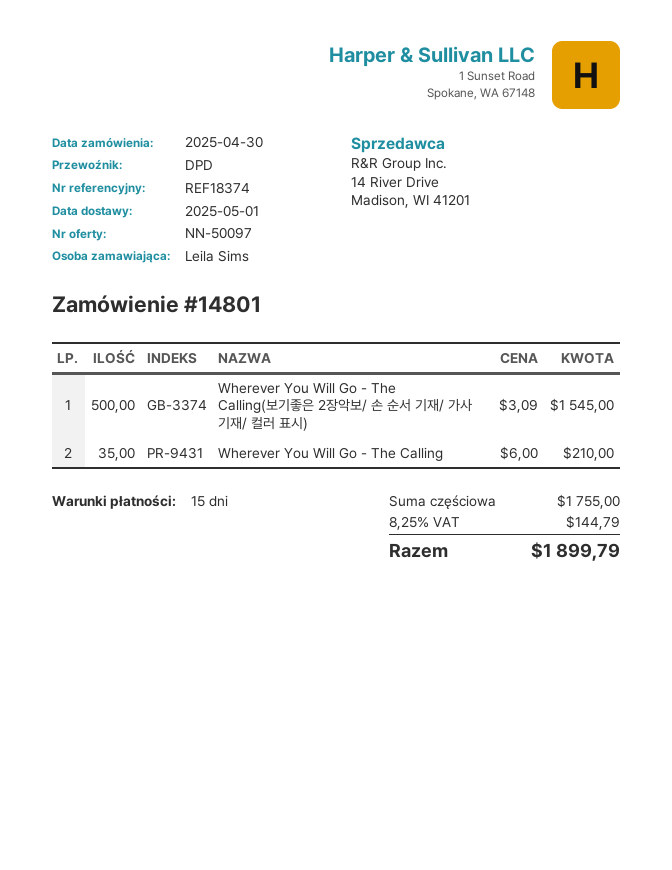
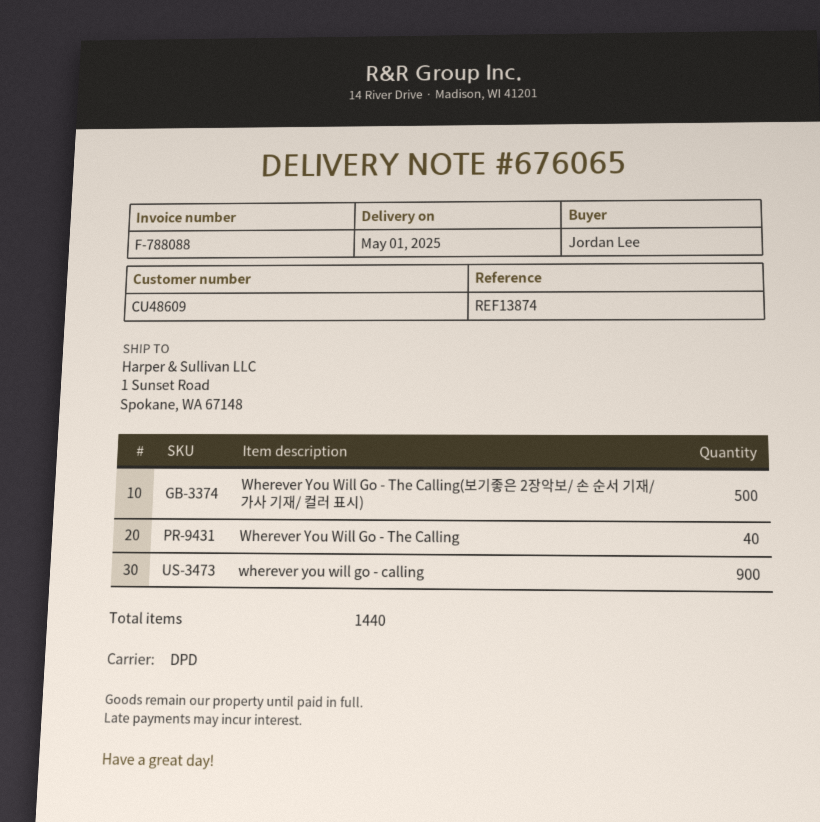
reference: REF18374 -> REF13874
ordered by: Leila Sims -> Jordan Lee
Wherever You Will Go - The Calling: 35 -> 40
wherever you will go - calling: none -> 900

